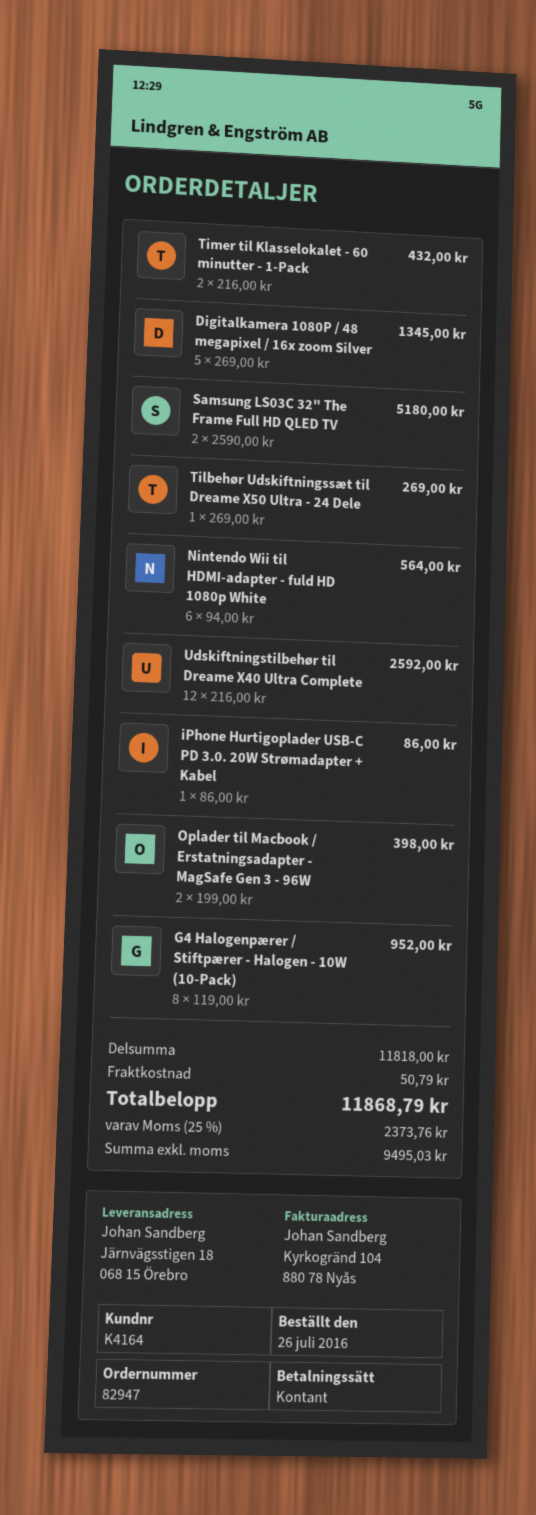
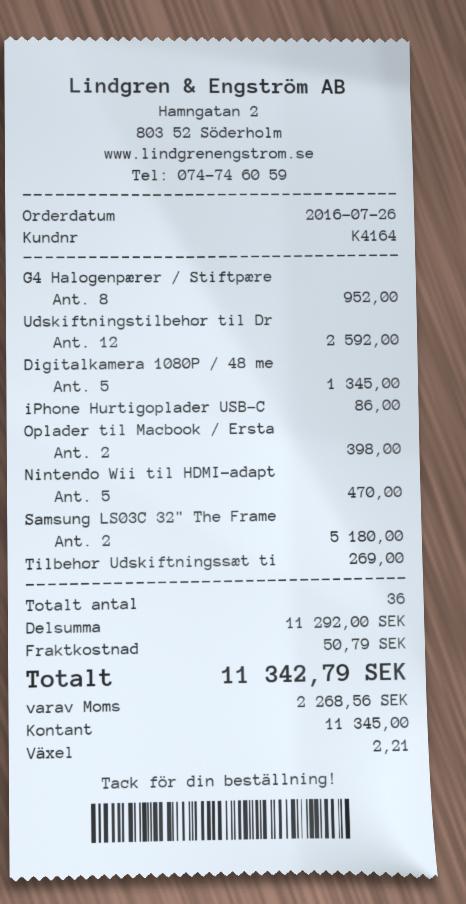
Timer til Klasselokalet - 60 minutter - 1-Pack: 2 for 432.00 -> none
Nintendo Wii til HDMI-adapter - fuld HD 1080p White: 6 for 564.00 -> 5 for 470.00
subtotal: 11818.00 -> 11292.00
tax: 2373.76 -> 2268.56
total: 11868.79 -> 11342.79

